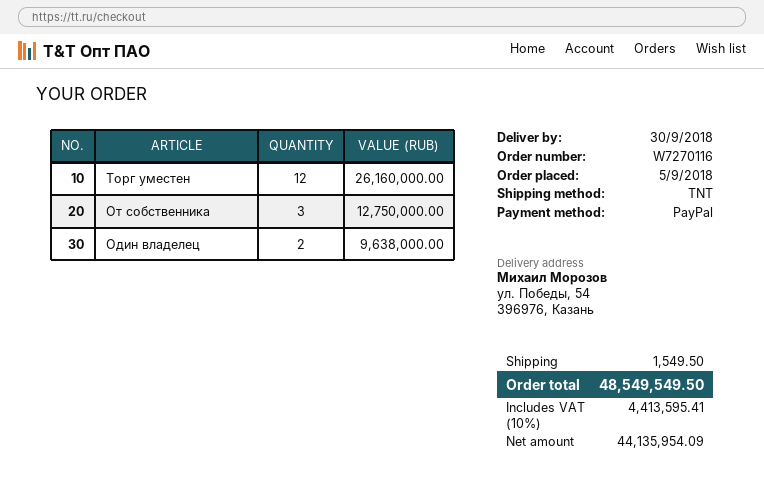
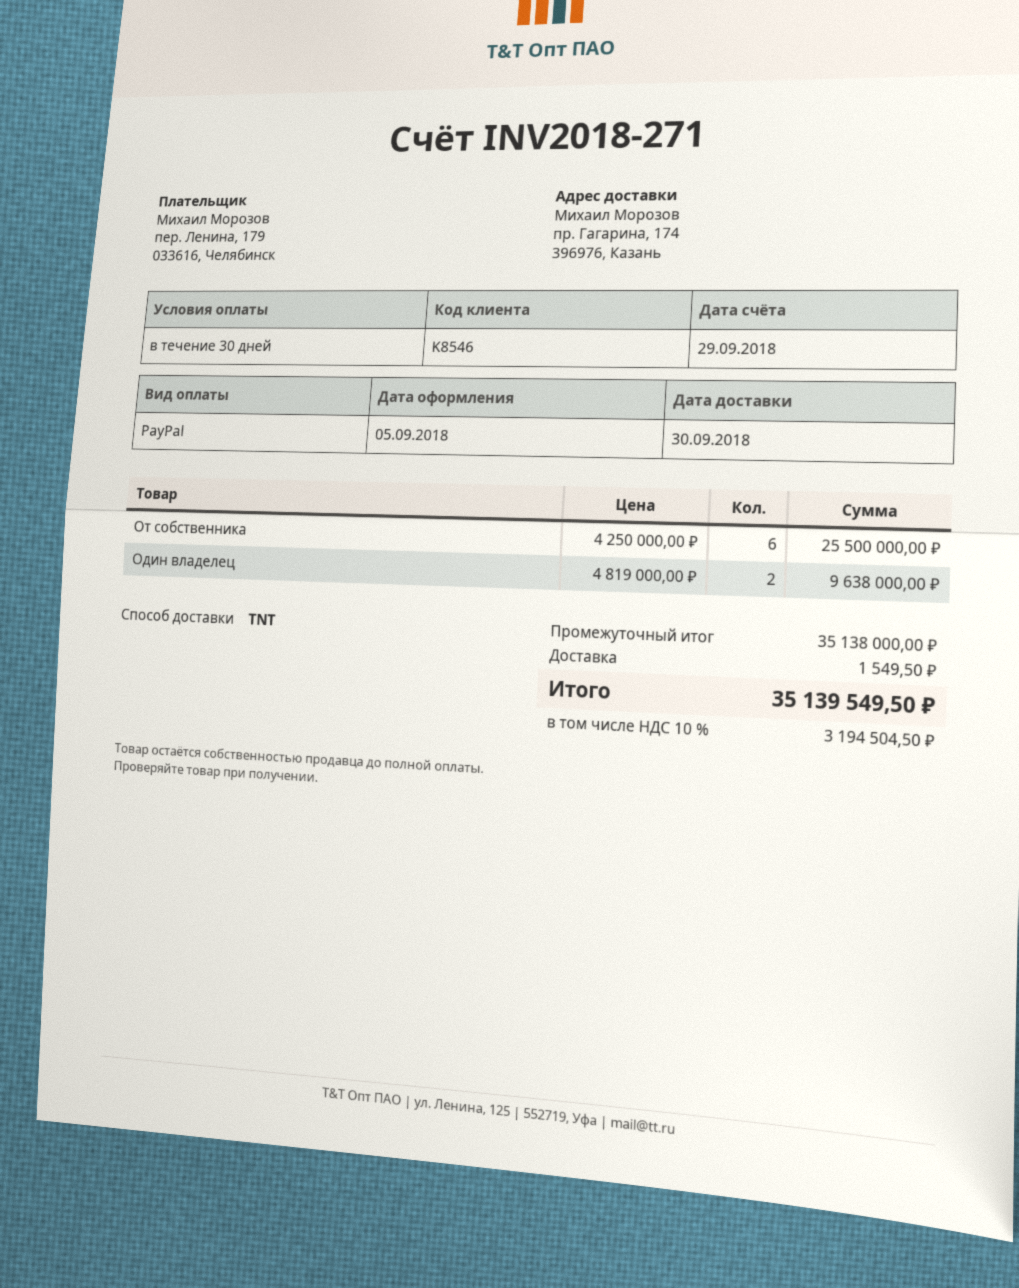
ship to: ул. Победы, 54, 396976, Казань -> пр. Гагарина, 174, 396976, Казань
Торг уместен: 12 for 26160000.00 -> none
От собственника: 3 for 12750000.00 -> 6 for 25500000.00
tax: 10% = 4413595.41 -> 10% = 3194504.50
total: 48549549.50 -> 35139549.50

